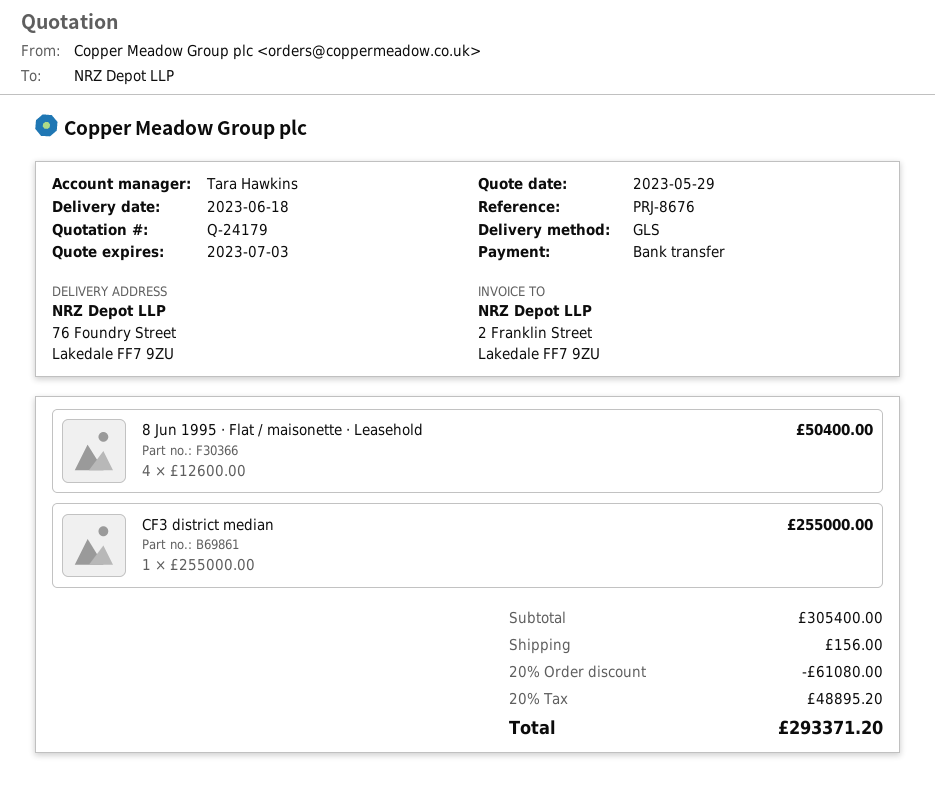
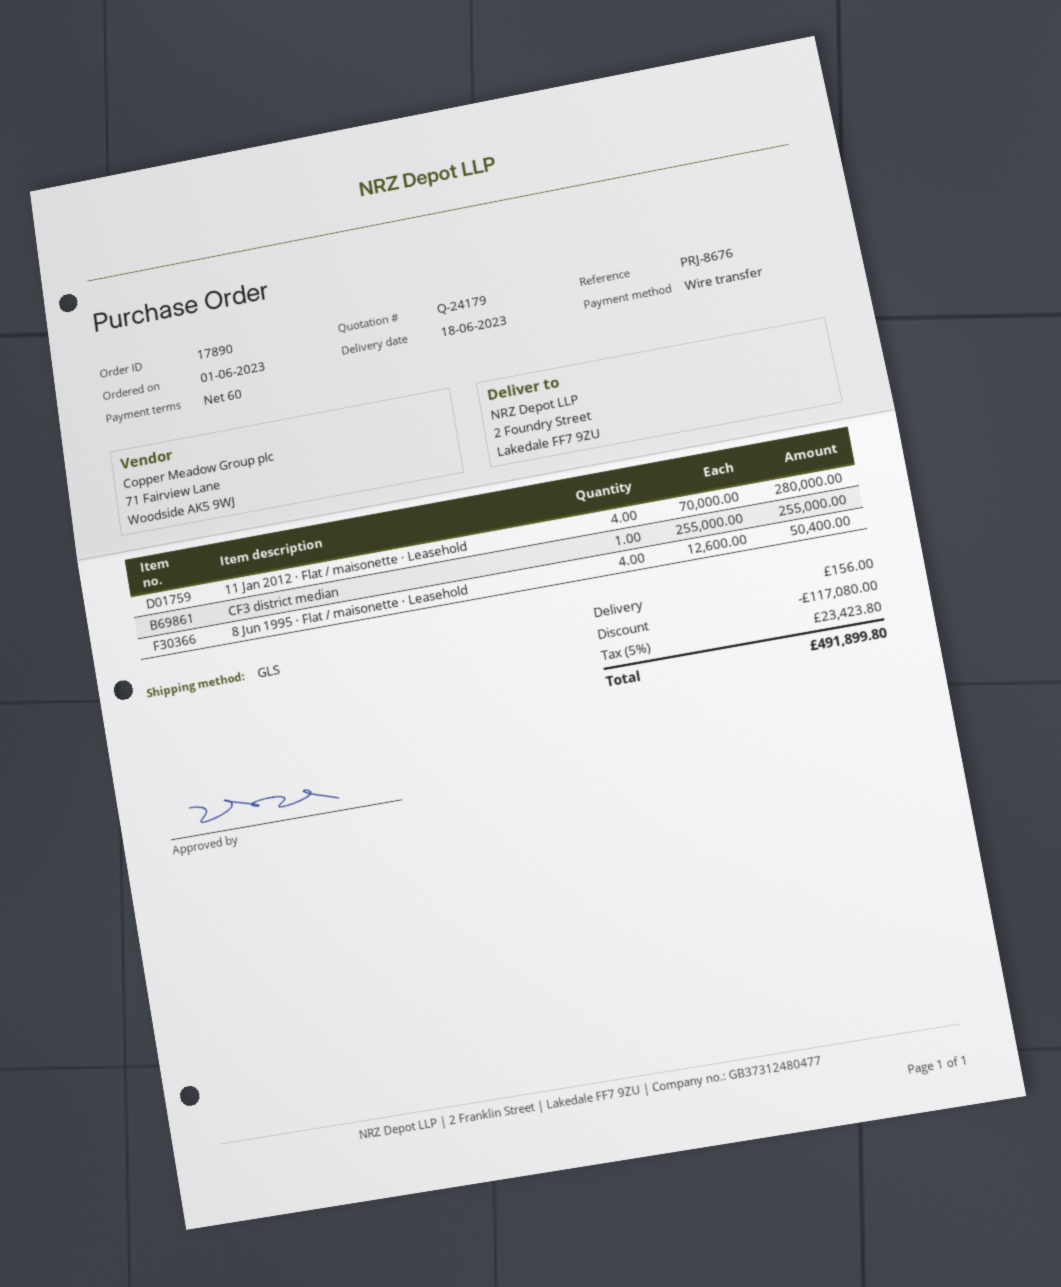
ship to: 76 Foundry Street, Lakedale FF7 9ZU -> 2 Foundry Street, Lakedale FF7 9ZU
11 Jan 2012 · Flat / maisonette · Leasehold: none -> 4 x 70000.00 = 280000.00
discount: 61080.00 -> 117080.00
tax: 20% = 48895.20 -> 5% = 23423.80
total: 293371.20 -> 491899.80

